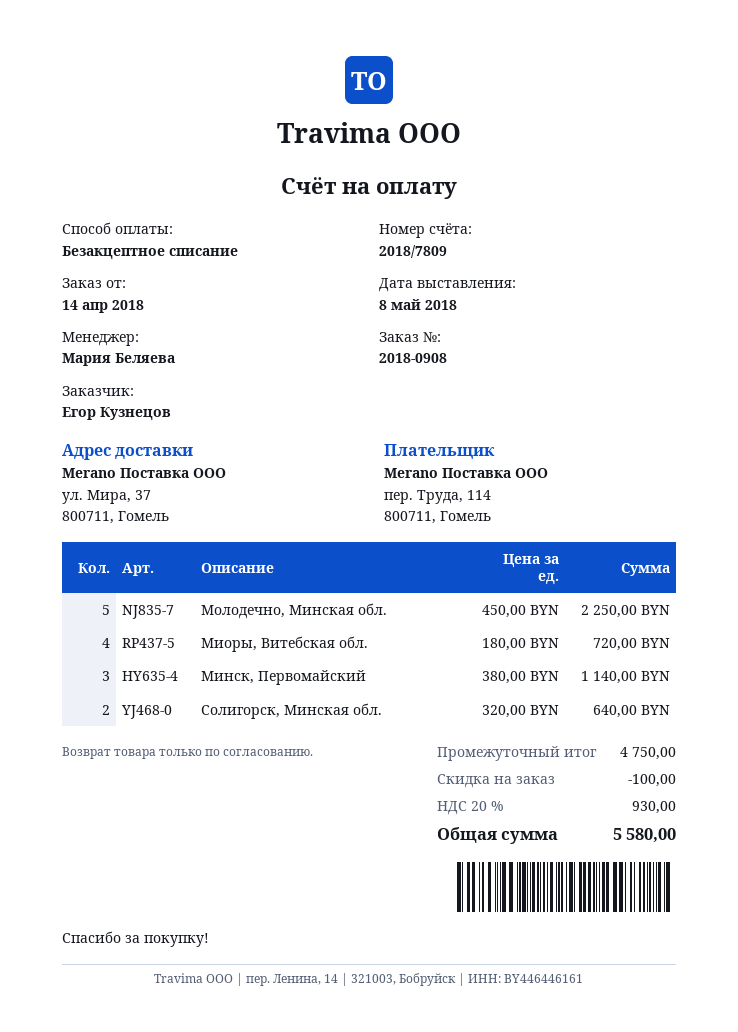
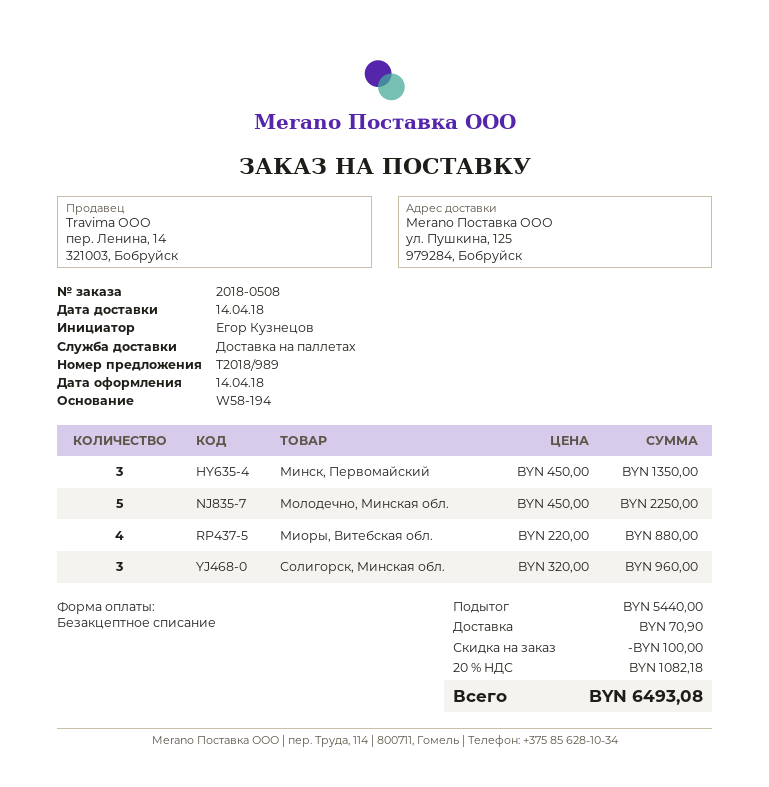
order number: 2018-0908 -> 2018-0508
ship to: ул. Мира, 37, 800711, Гомель -> ул. Пушкина, 125, 979284, Бобруйск
Миоры, Витебская обл.: 4 x 180.00 = 720.00 -> 4 x 220.00 = 880.00
Минск, Первомайский: 3 x 380.00 = 1140.00 -> 3 x 450.00 = 1350.00
Солигорск, Минская обл.: 2 x 320.00 = 640.00 -> 3 x 320.00 = 960.00
subtotal: 4750.00 -> 5440.00
shipping: none -> 70.90
tax: 20% = 930.00 -> 20% = 1082.18
total: 5580.00 -> 6493.08

